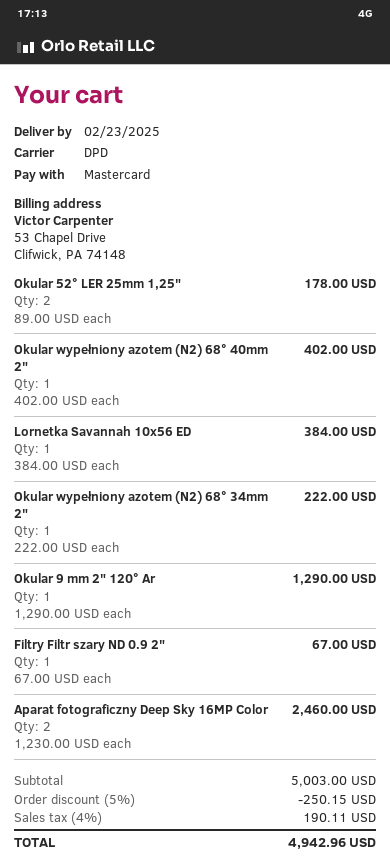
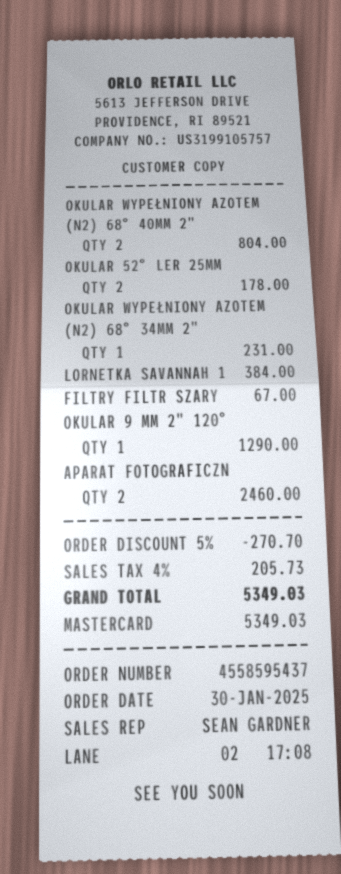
Okular wypełniony azotem (N2) 68° 40mm 2": 1 for 402.00 -> 2 for 804.00
Okular wypełniony azotem (N2) 68° 34mm 2": 1 for 222.00 -> 1 for 231.00
discount: 5% = 250.15 -> 5% = 270.70
tax: 4% = 190.11 -> 4% = 205.73
total: 4942.96 -> 5349.03

